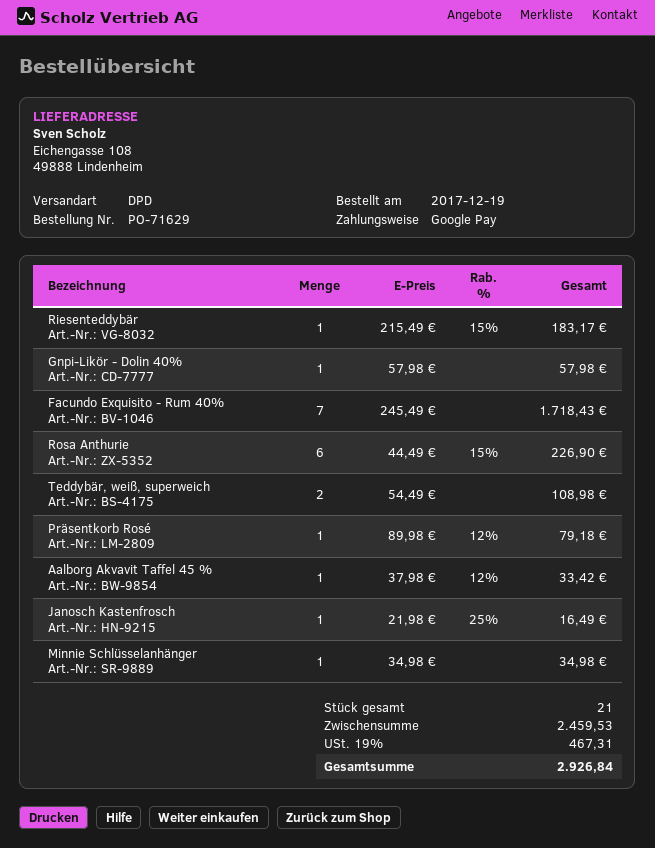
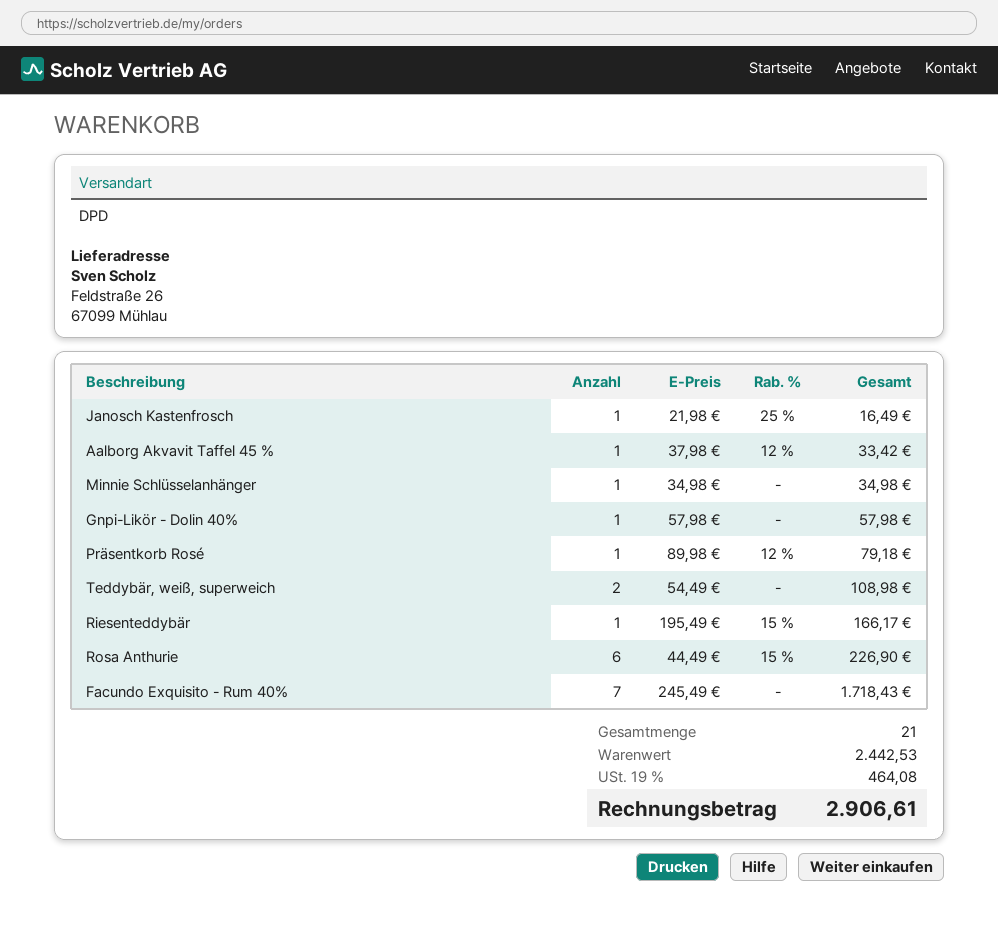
ship to: Eichengasse 108, 49888 Lindenheim -> Feldstraße 26, 67099 Mühlau
Riesenteddybär: 1 x 215.49 - 15% = 183.17 -> 1 x 195.49 - 15% = 166.17
subtotal: 2459.53 -> 2442.53
tax: 19% = 467.31 -> 19% = 464.08
total: 2926.84 -> 2906.61

